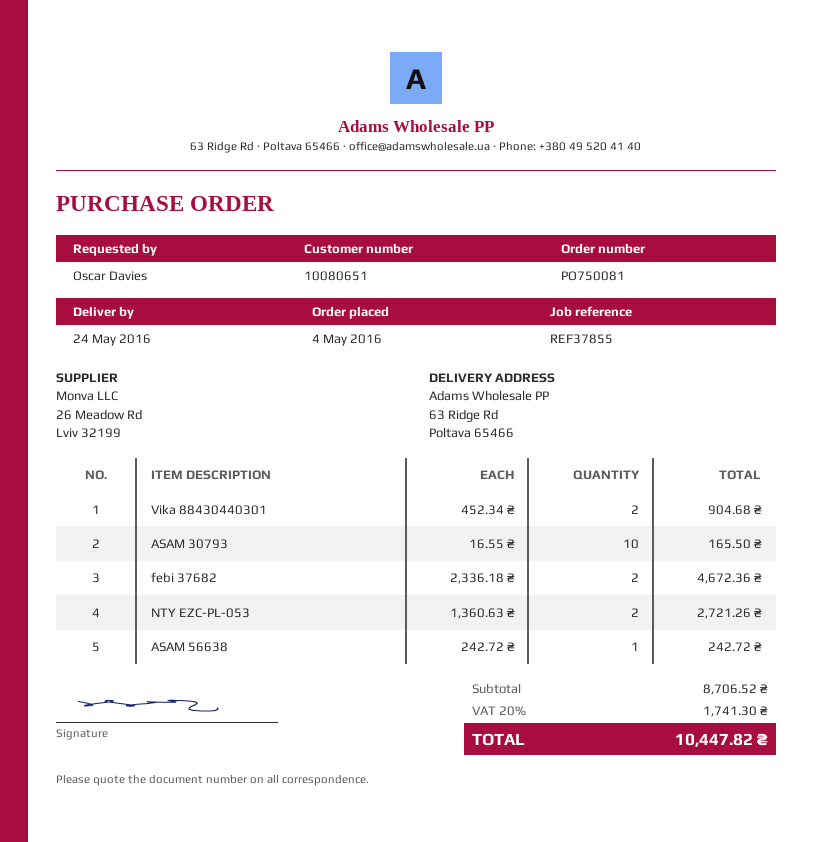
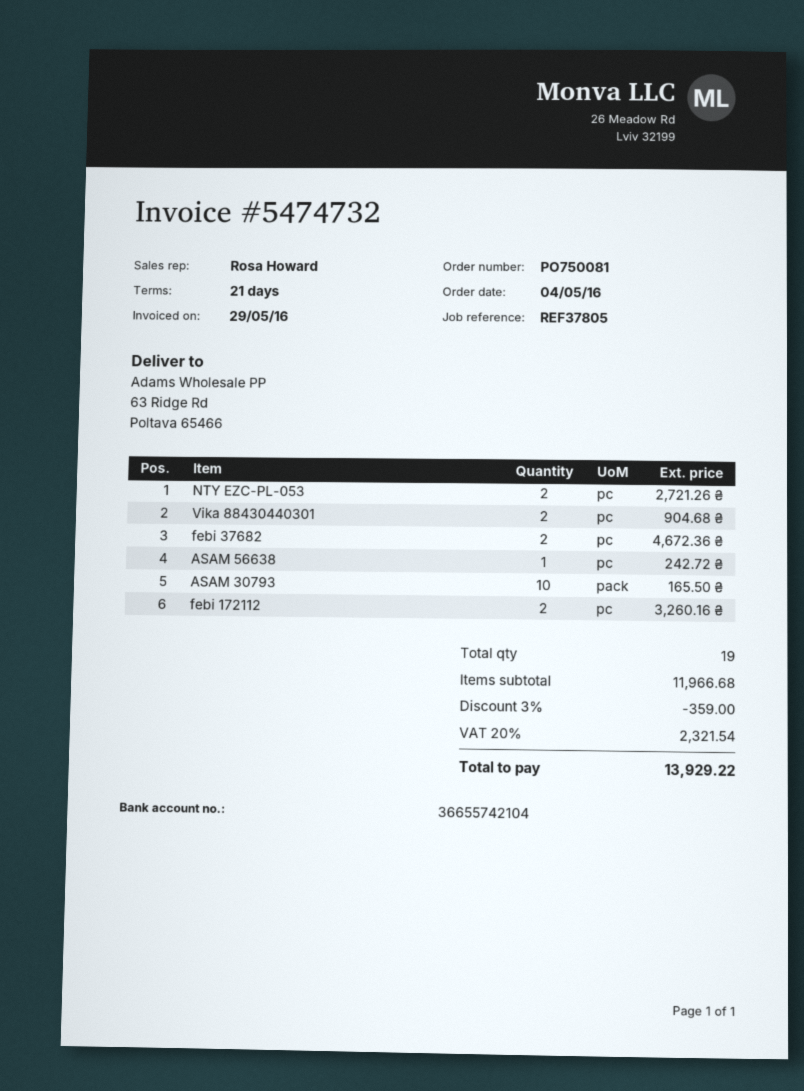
reference: REF37855 -> REF37805
febi 172112: none -> 2 for 3260.16
subtotal: 8706.52 -> 11966.68
discount: none -> 3% = 359.00
tax: 20% = 1741.30 -> 20% = 2321.54
total: 10447.82 -> 13929.22

